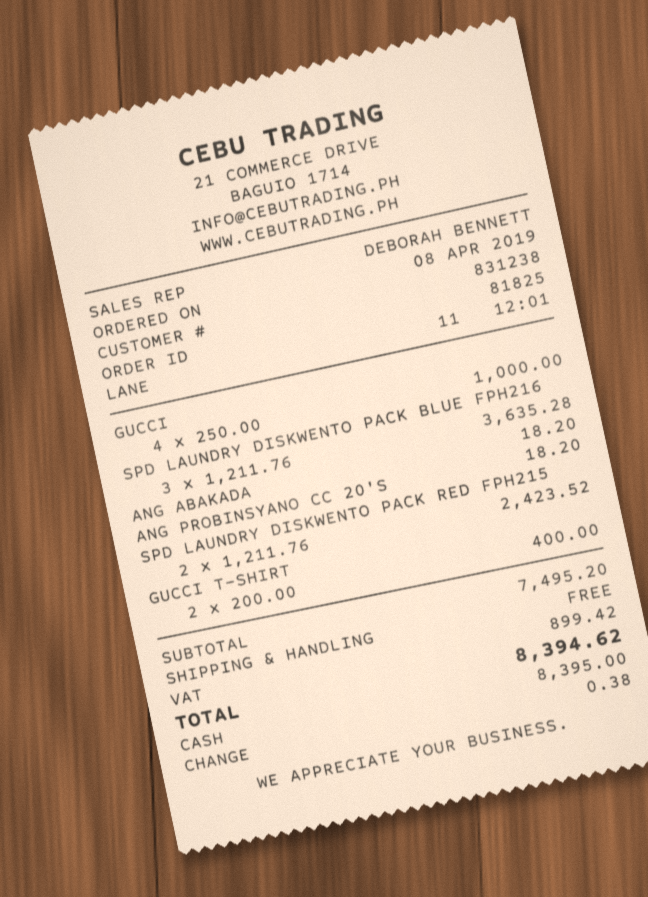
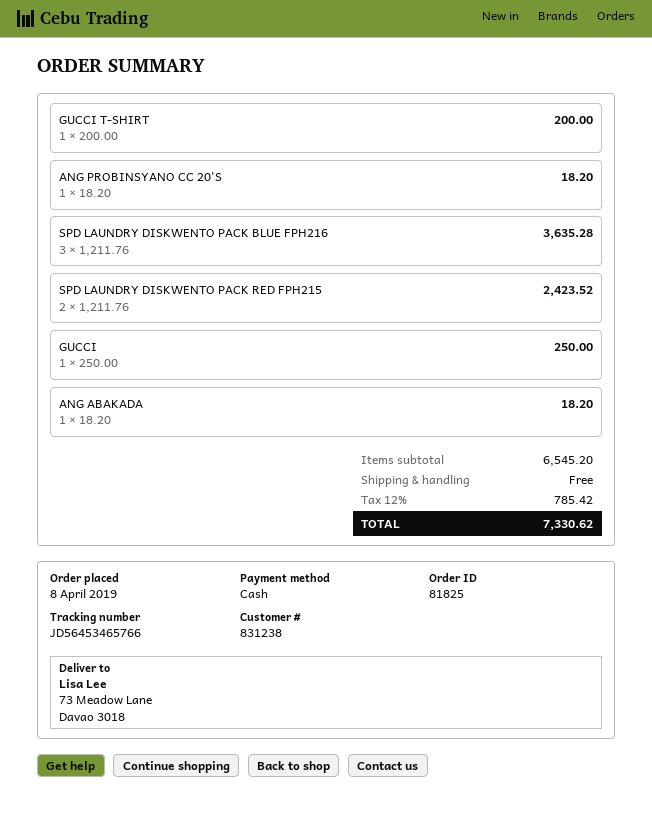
GUCCI: 4 x 250.00 = 1000.00 -> 1 x 250.00 = 250.00
GUCCI T-SHIRT: 2 x 200.00 = 400.00 -> 1 x 200.00 = 200.00
subtotal: 7495.20 -> 6545.20
tax: 899.42 -> 785.42
total: 8394.62 -> 7330.62

